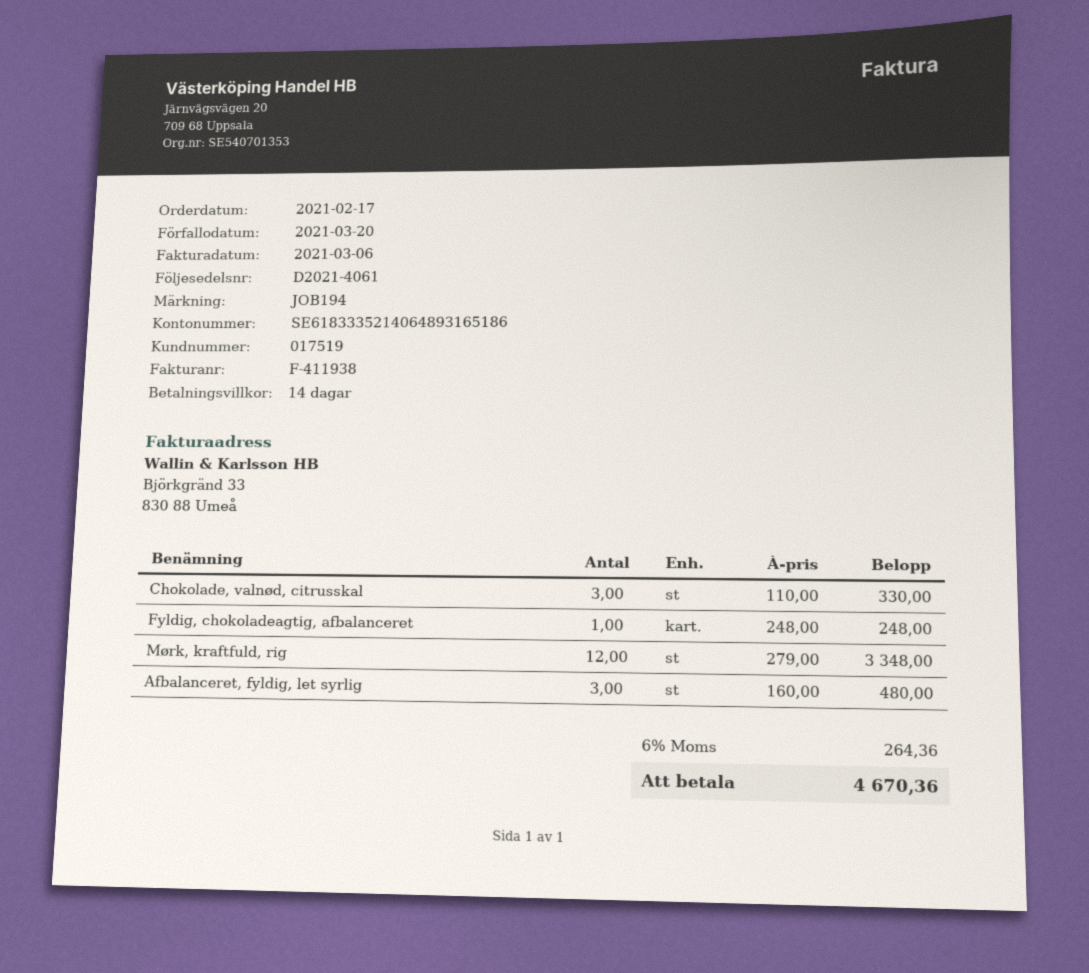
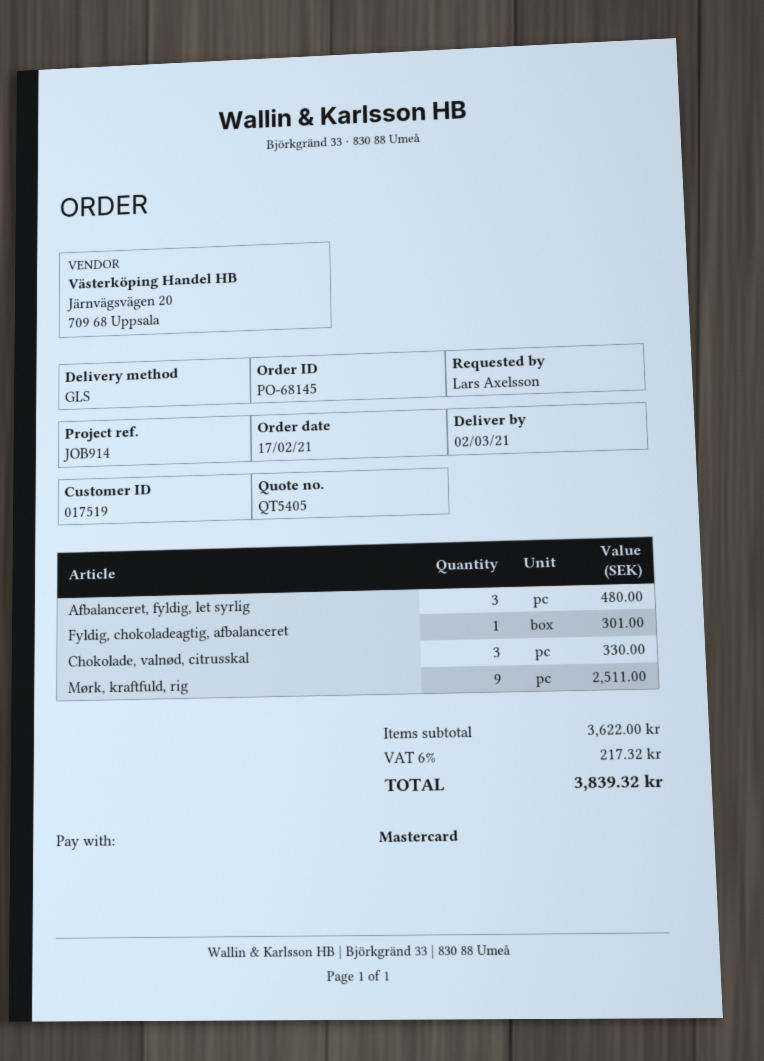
reference: JOB194 -> JOB914
Fyldig, chokoladeagtig, afbalanceret: 1 for 248.00 -> 1 for 301.00
Mørk, kraftfuld, rig: 12 for 3348.00 -> 9 for 2511.00
tax: 6% = 264.36 -> 6% = 217.32
total: 4670.36 -> 3839.32

